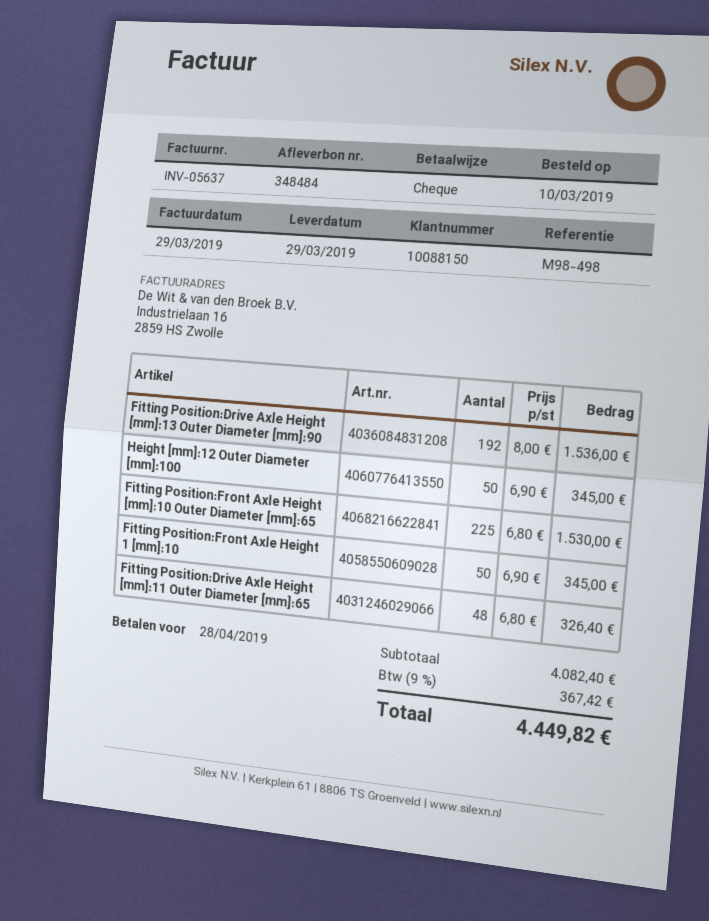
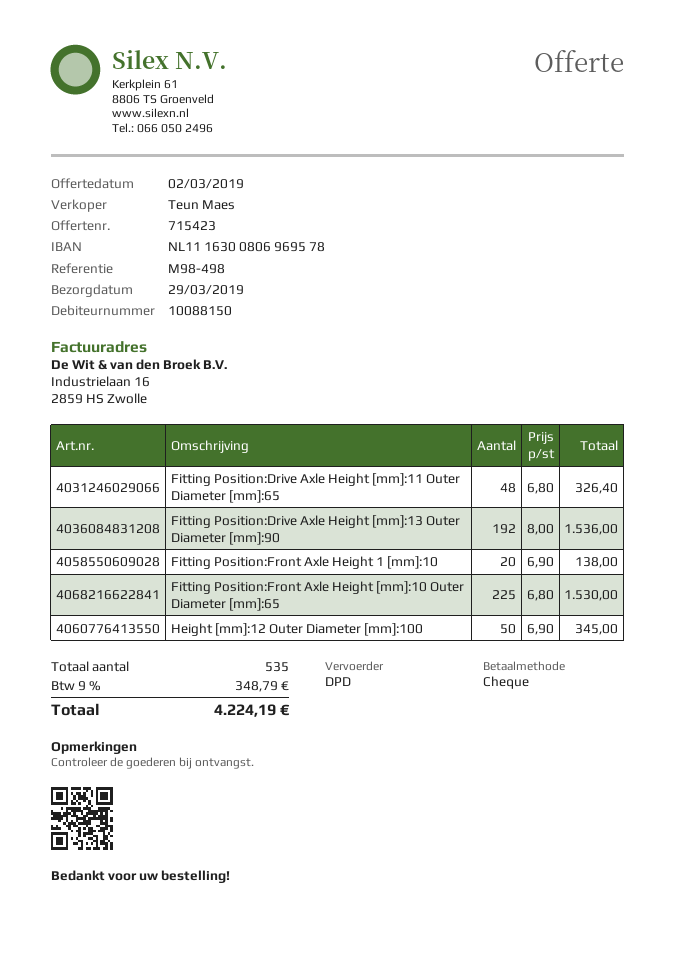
Fitting Position:Front Axle Height 1 [mm]:10: 50 x 6.90 = 345.00 -> 20 x 6.90 = 138.00
tax: 9% = 367.42 -> 9% = 348.79
total: 4449.82 -> 4224.19

